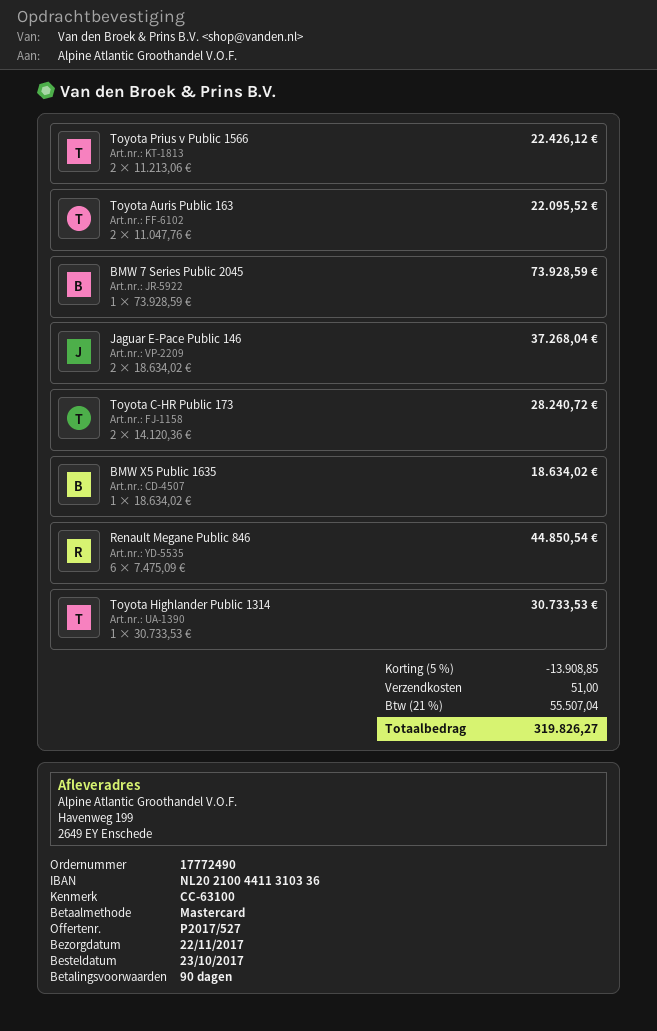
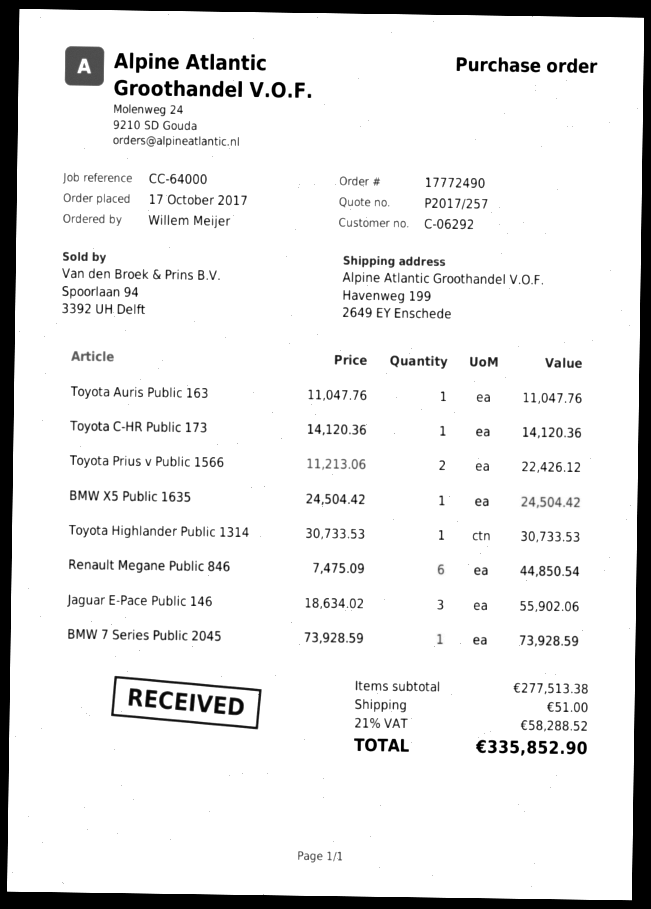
quote number: P2017/527 -> P2017/257
order date: 2017-10-23 -> 2017-10-17
reference: CC-63100 -> CC-64000
Toyota Auris Public 163: 2 x 11047.76 = 22095.52 -> 1 x 11047.76 = 11047.76
Jaguar E-Pace Public 146: 2 x 18634.02 = 37268.04 -> 3 x 18634.02 = 55902.06
Toyota C-HR Public 173: 2 x 14120.36 = 28240.72 -> 1 x 14120.36 = 14120.36
BMW X5 Public 1635: 1 x 18634.02 = 18634.02 -> 1 x 24504.42 = 24504.42
discount: 5% = 13908.85 -> none
tax: 21% = 55507.04 -> 21% = 58288.52
total: 319826.27 -> 335852.90

